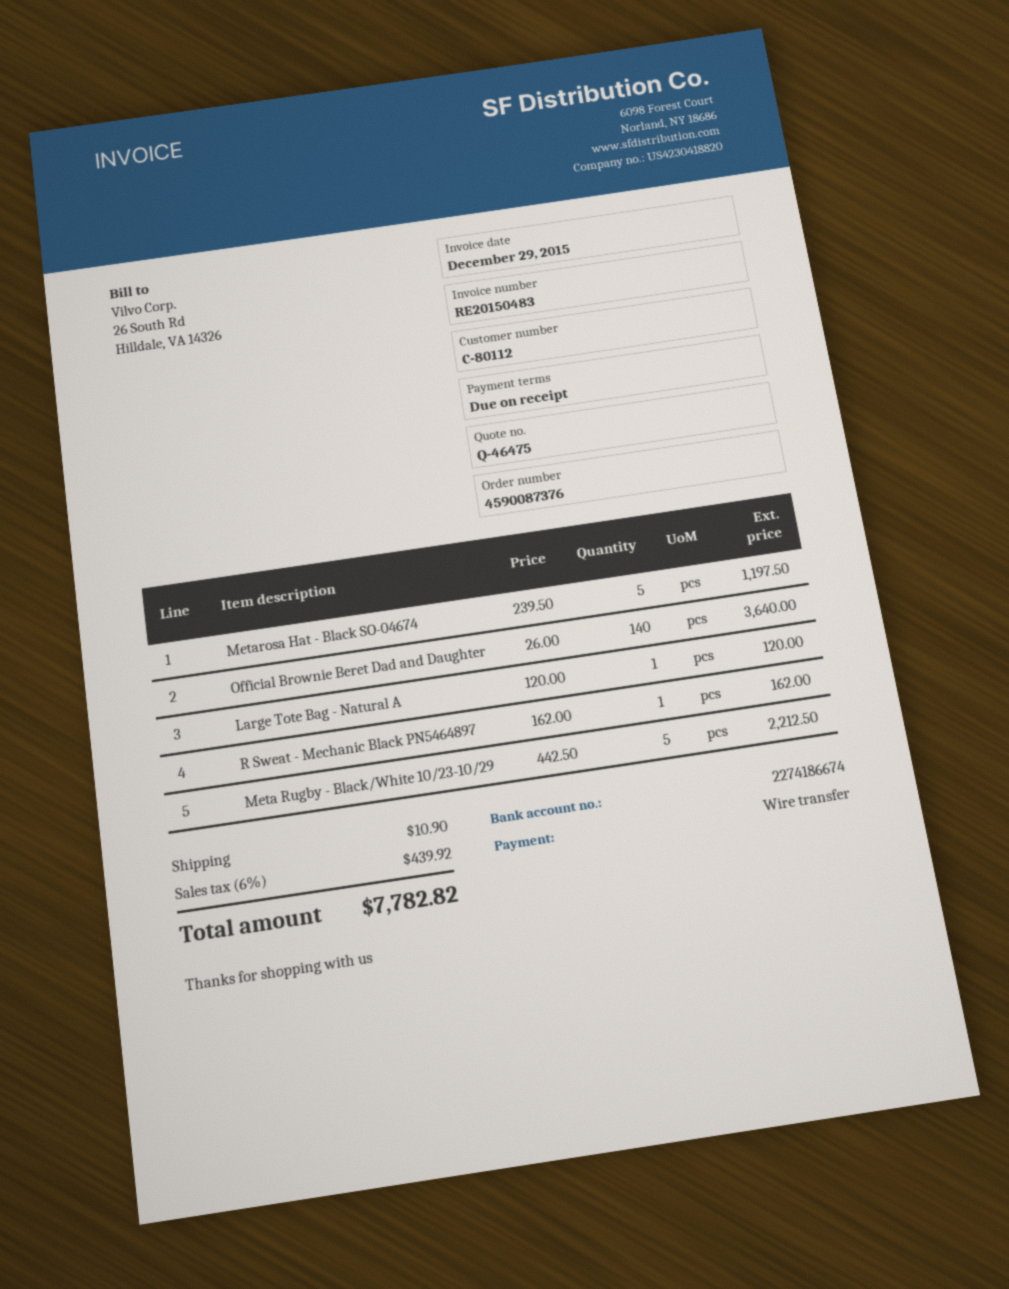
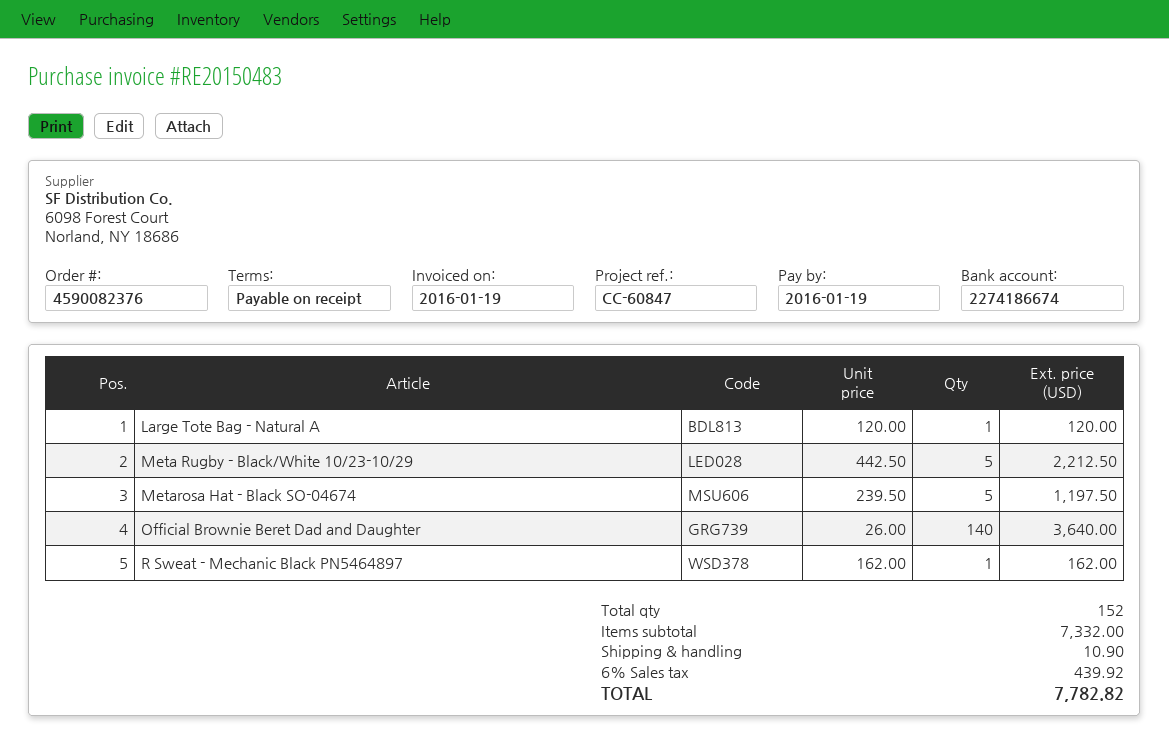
order number: 4590087376 -> 4590082376
invoice date: 2015-12-29 -> 2016-01-19

